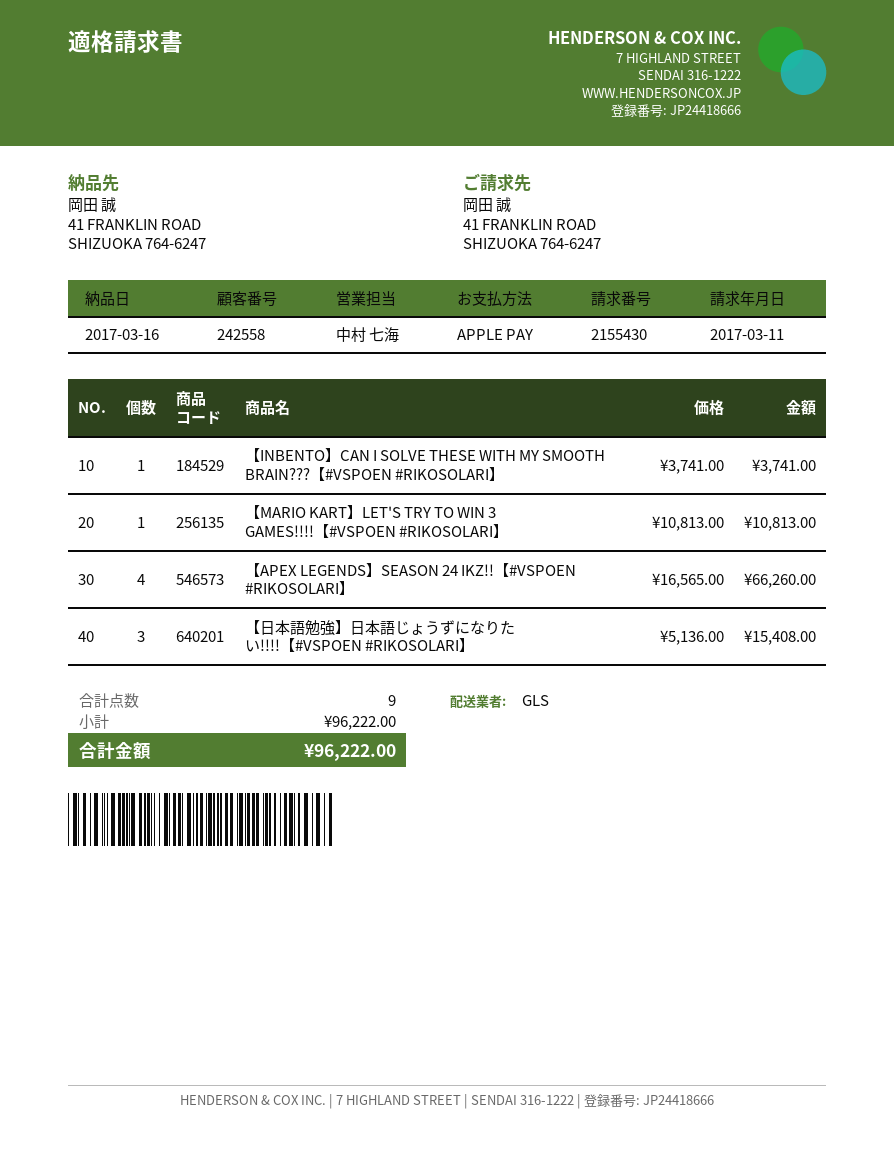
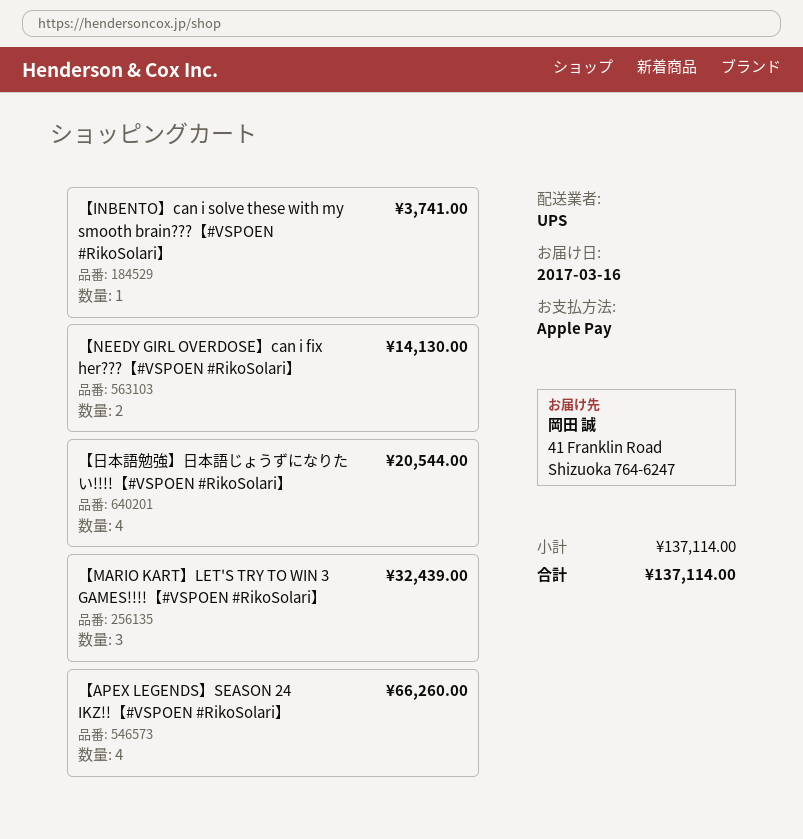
shipping method: GLS -> UPS
【MARIO KART】LET'S TRY TO WIN 3 GAMES!!!!【#VSPOEN #RIKOSOLARI】: 1 for 10813.00 -> 3 for 32439.00
【日本語勉強】日本語じょうずになりたい!!!!【#VSPOEN #RIKOSOLARI】: 3 for 15408.00 -> 4 for 20544.00
【NEEDY GIRL OVERDOSE】can i fix her???【#VSPOEN #RikoSolari】: none -> 2 for 14130.00
subtotal: 96222.00 -> 137114.00
total: 96222.00 -> 137114.00

